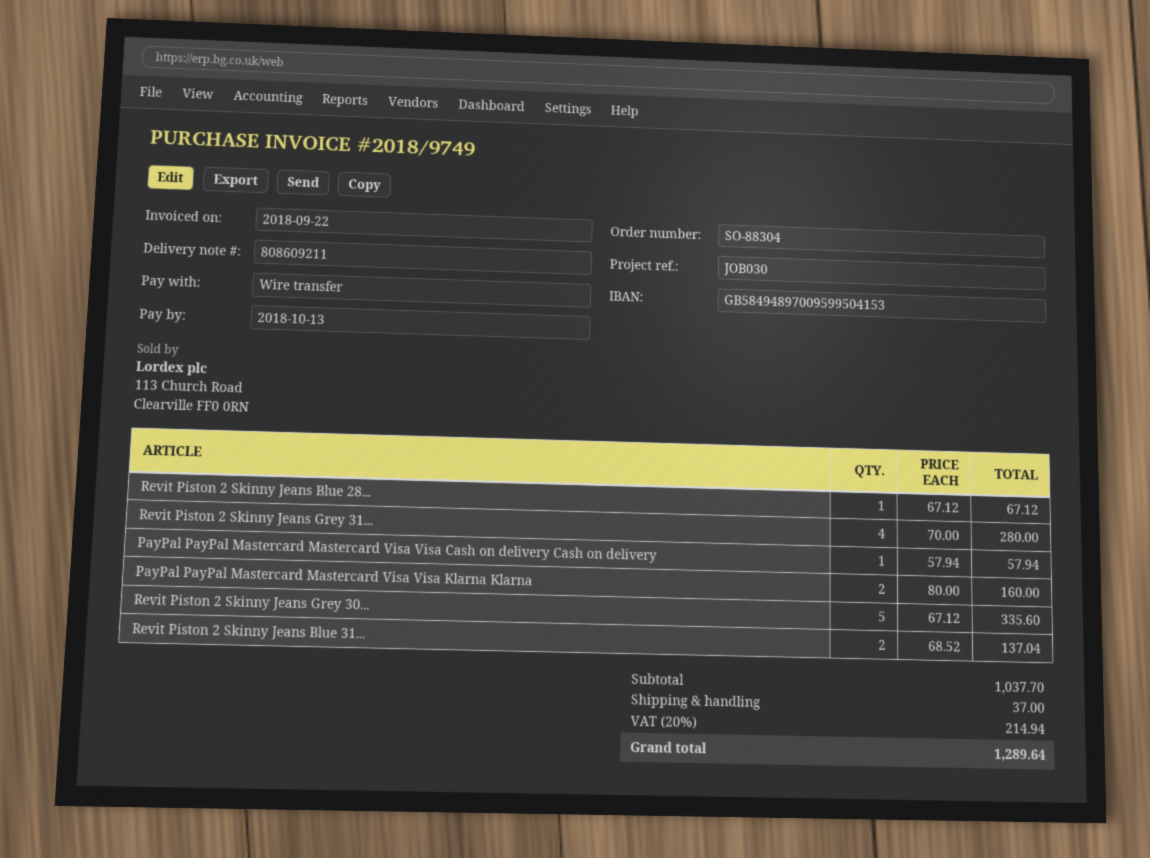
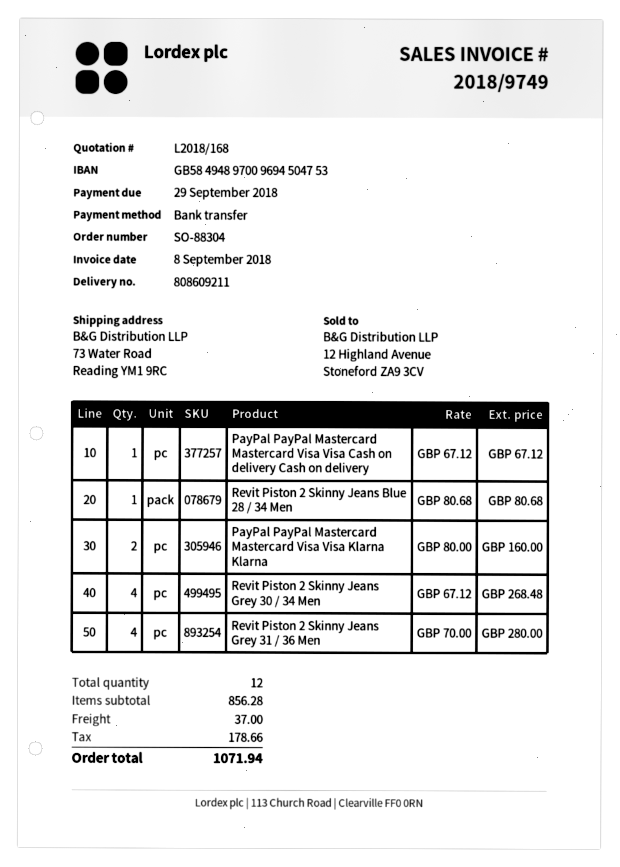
invoice date: 2018-09-22 -> 2018-09-08
due date: 2018-10-13 -> 2018-09-29
bank account: GB58494897009599504153 -> GB58494897009694504753
Revit Piston 2 Skinny Jeans Blue 28...: 1 x 67.12 = 67.12 -> 1 x 80.68 = 80.68
PayPal PayPal Mastercard Mastercard Visa Visa Cash on delivery Cash on delivery: 1 x 57.94 = 57.94 -> 1 x 67.12 = 67.12
Revit Piston 2 Skinny Jeans Grey 30...: 5 x 67.12 = 335.60 -> 4 x 67.12 = 268.48
Revit Piston 2 Skinny Jeans Blue 31...: 2 x 68.52 = 137.04 -> none
subtotal: 1037.70 -> 856.28
tax: 214.94 -> 178.66
total: 1289.64 -> 1071.94

